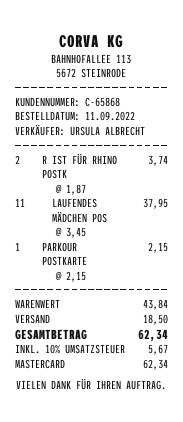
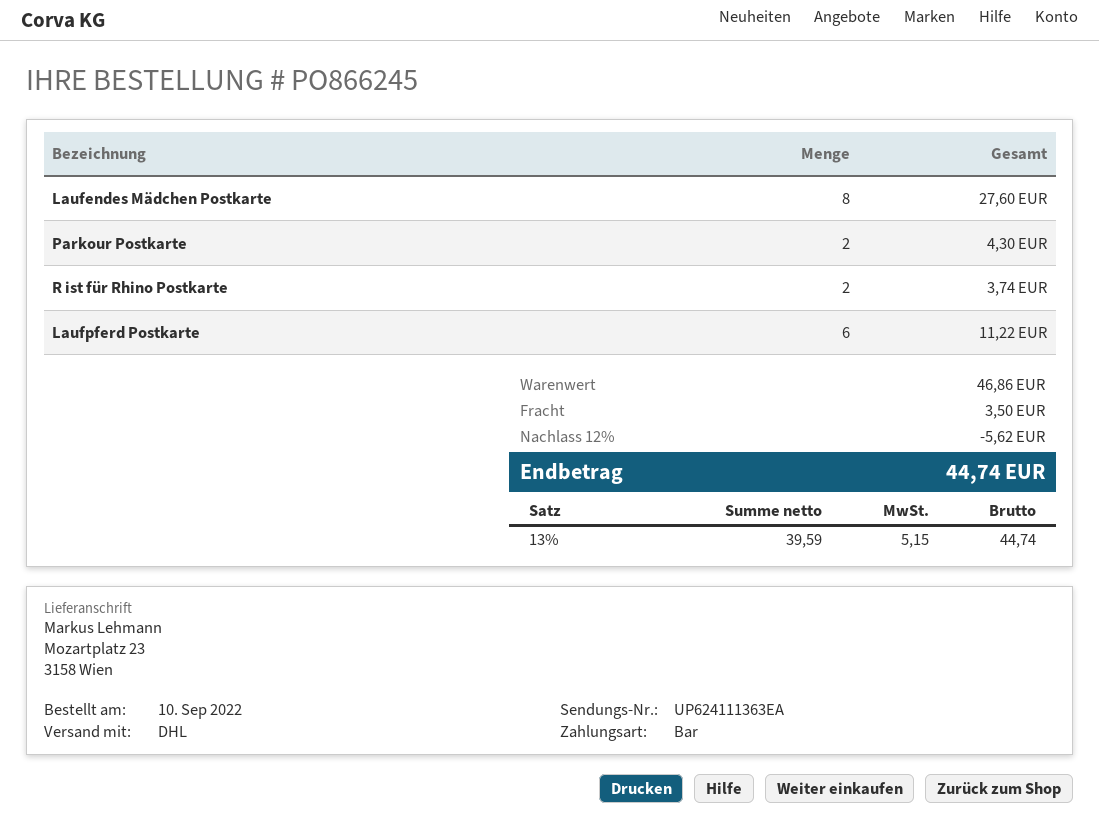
order date: 2022-09-11 -> 2022-09-10
payment method: Mastercard -> cash
LAUFENDES MÄDCHEN POS: 11 for 37.95 -> 8 for 27.60
PARKOUR POSTKARTE: 1 for 2.15 -> 2 for 4.30
Laufpferd Postkarte: none -> 6 for 11.22
subtotal: 43.84 -> 46.86
discount: none -> 12% = 5.62
shipping: 18.50 -> 3.50
tax: 10% = 5.67 -> 13% = 5.15
total: 62.34 -> 44.74

